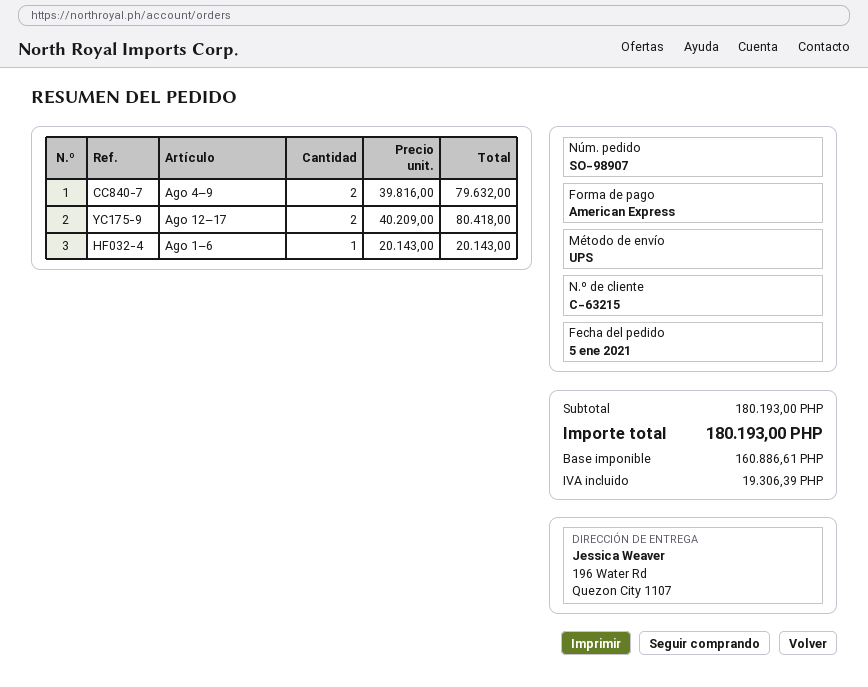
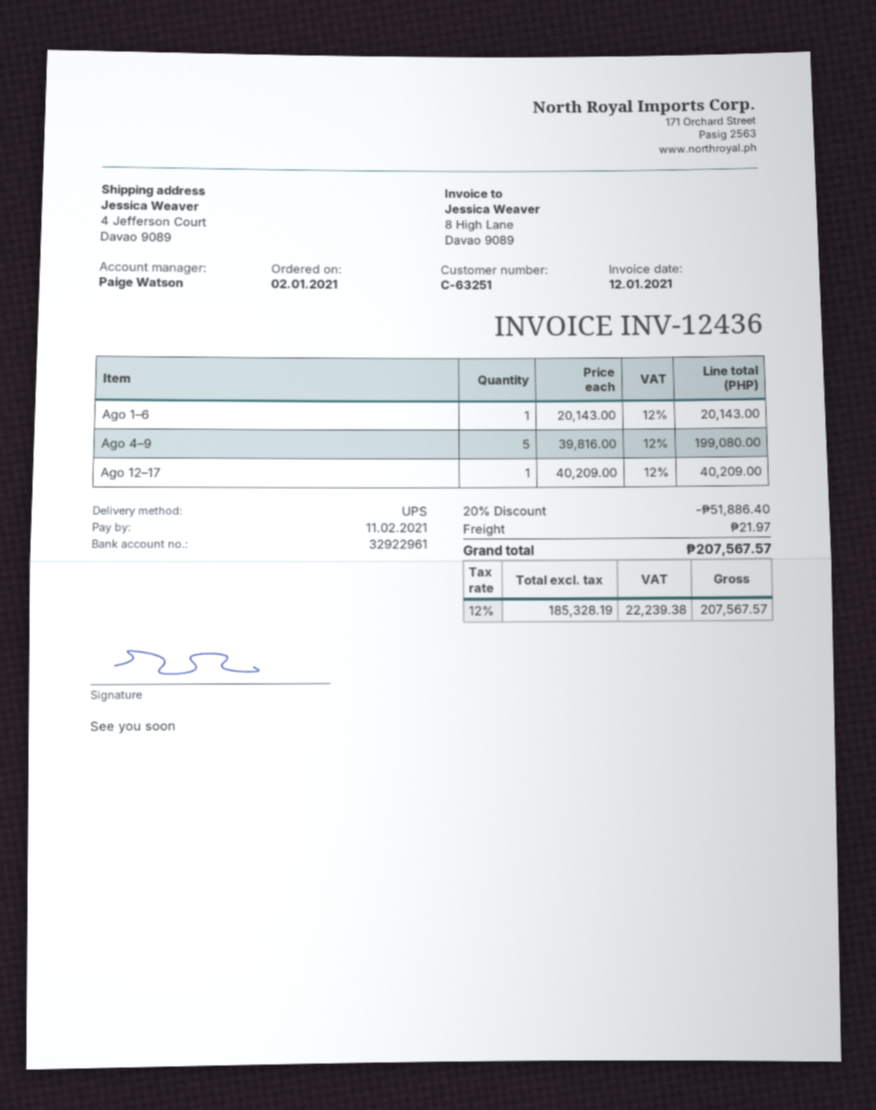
order date: 2021-01-05 -> 2021-01-02
customer number: C-63215 -> C-63251
ship to: 196 Water Rd, Quezon City 1107 -> 4 Jefferson Court, Davao 9089
Ago 4–9: 2 x 39816.00 = 79632.00 -> 5 x 39816.00 = 199080.00
Ago 12–17: 2 x 40209.00 = 80418.00 -> 1 x 40209.00 = 40209.00
discount: none -> 20% = 51886.40
shipping: none -> 21.97
net: 160886.61 -> 185328.19
tax: 19306.39 -> 22239.38
total: 180193.00 -> 207567.57

